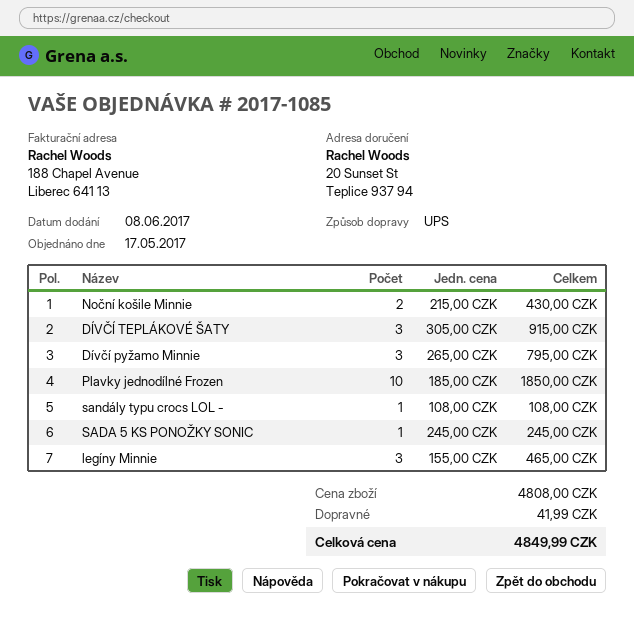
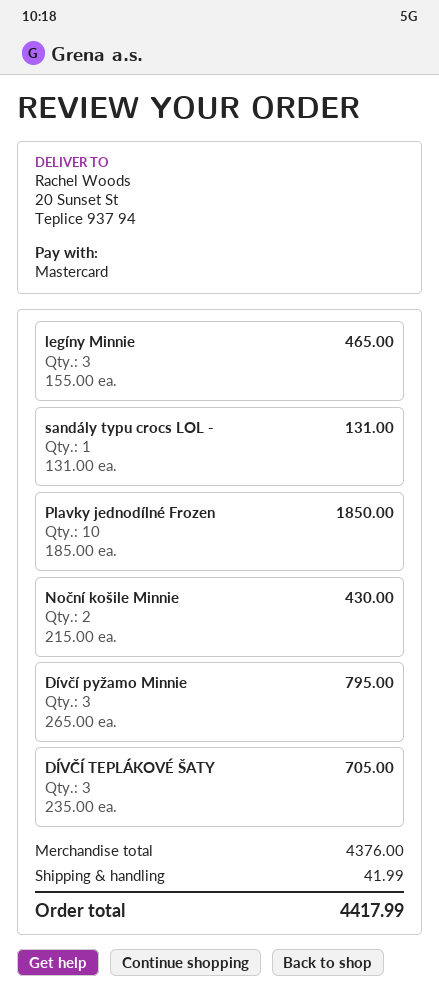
DÍVČÍ TEPLÁKOVÉ ŠATY: 3 x 305.00 = 915.00 -> 3 x 235.00 = 705.00
sandály typu crocs LOL -: 1 x 108.00 = 108.00 -> 1 x 131.00 = 131.00
SADA 5 KS PONOŽKY SONIC: 1 x 245.00 = 245.00 -> none
subtotal: 4808.00 -> 4376.00
total: 4849.99 -> 4417.99

